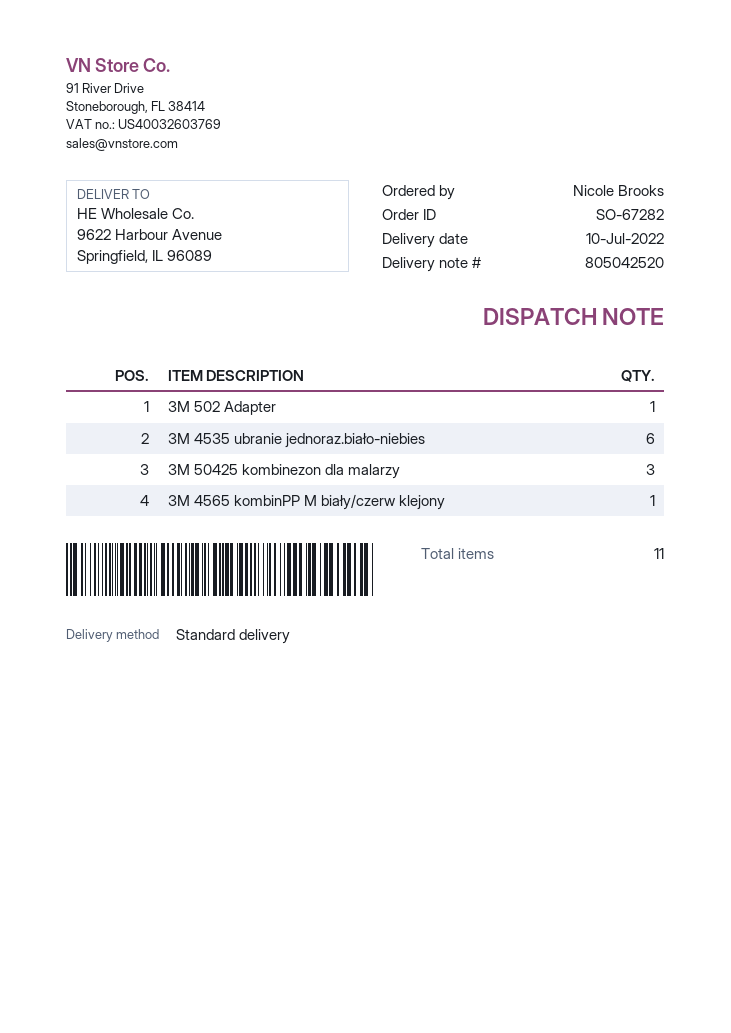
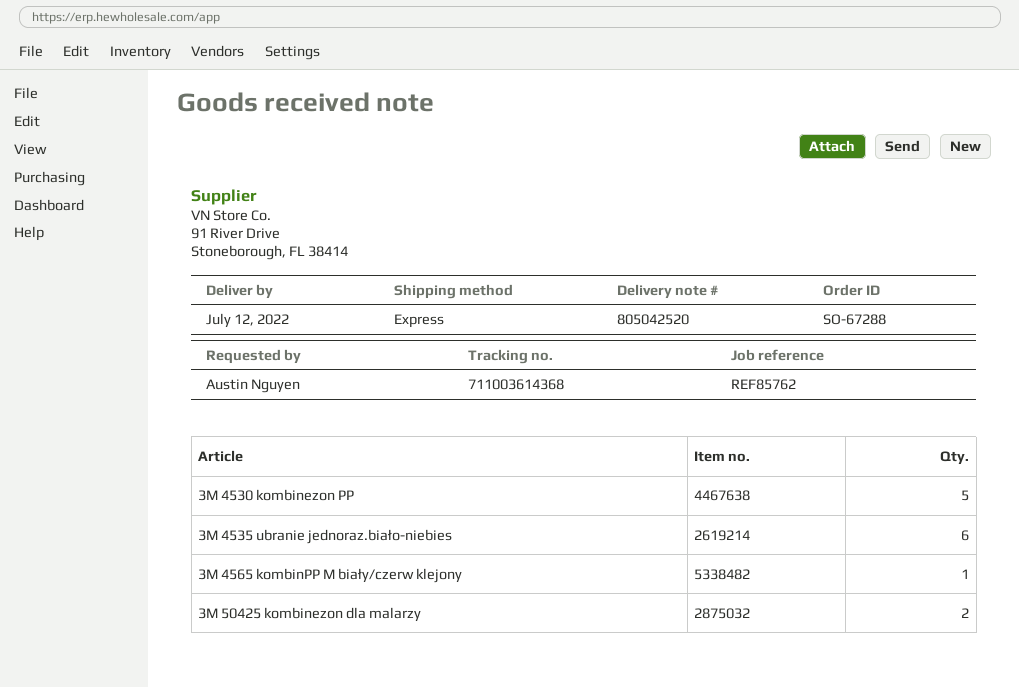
order number: SO-67282 -> SO-67288
delivery date: 2022-07-10 -> 2022-07-12
ordered by: Nicole Brooks -> Austin Nguyen
shipping method: standard -> express
3M 502 Adapter: 1 -> none
3M 50425 kombinezon dla malarzy: 3 -> 2
3M 4530 kombinezon PP: none -> 5

